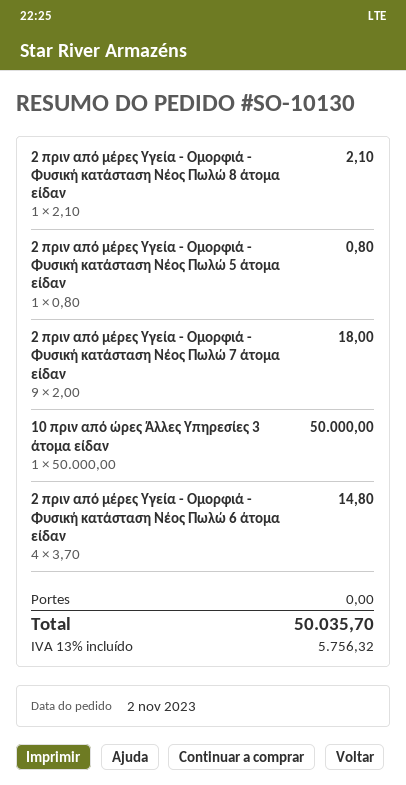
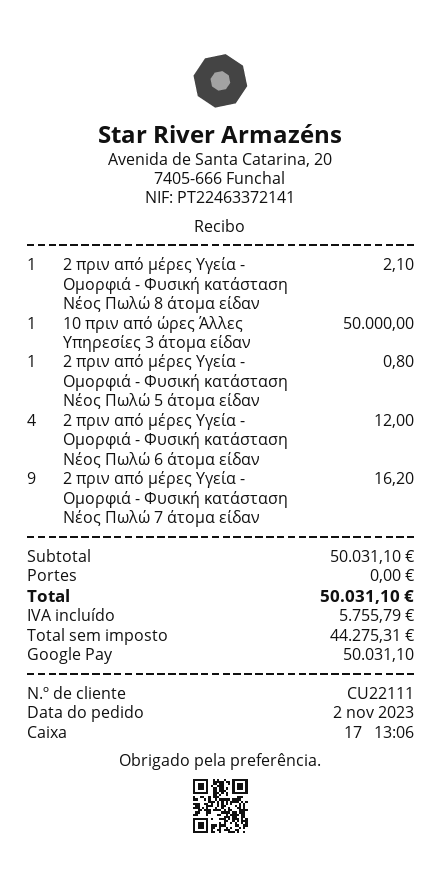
2 πριν από μέρες Υγεία - Ομορφιά - Φυσική κατάσταση Νέος Πωλώ 7 άτομα είδαν: 9 for 18.00 -> 9 for 16.20
2 πριν από μέρες Υγεία - Ομορφιά - Φυσική κατάσταση Νέος Πωλώ 6 άτομα είδαν: 4 for 14.80 -> 4 for 12.00
tax: 5756.32 -> 5755.79
total: 50035.70 -> 50031.10

